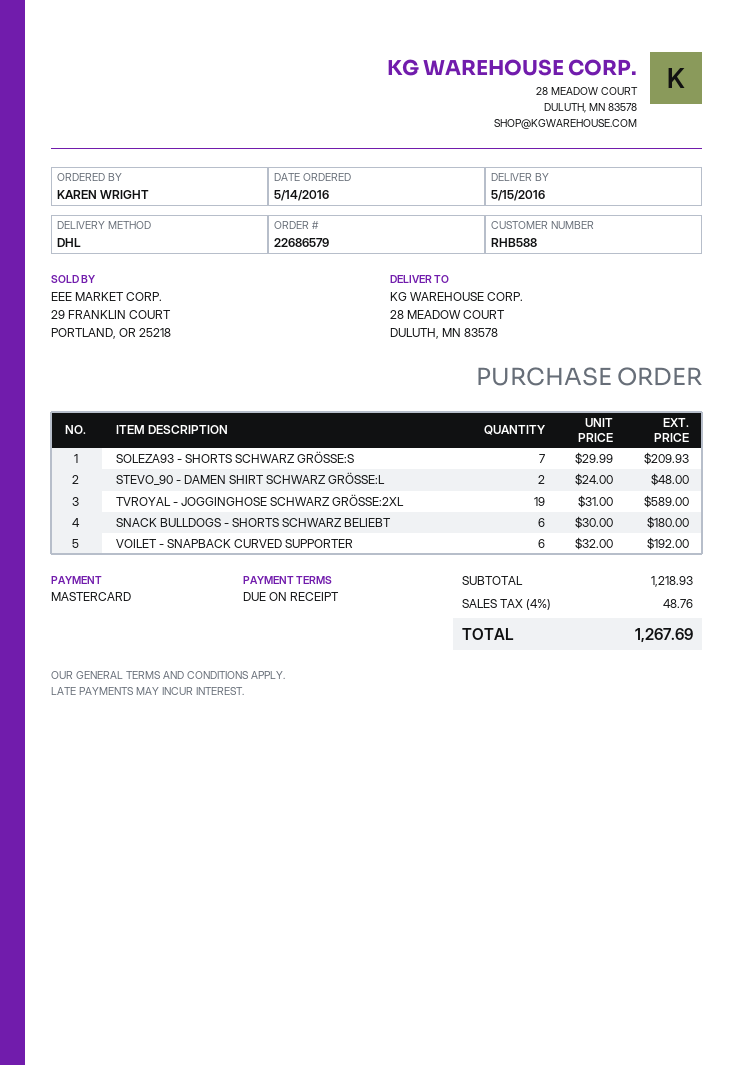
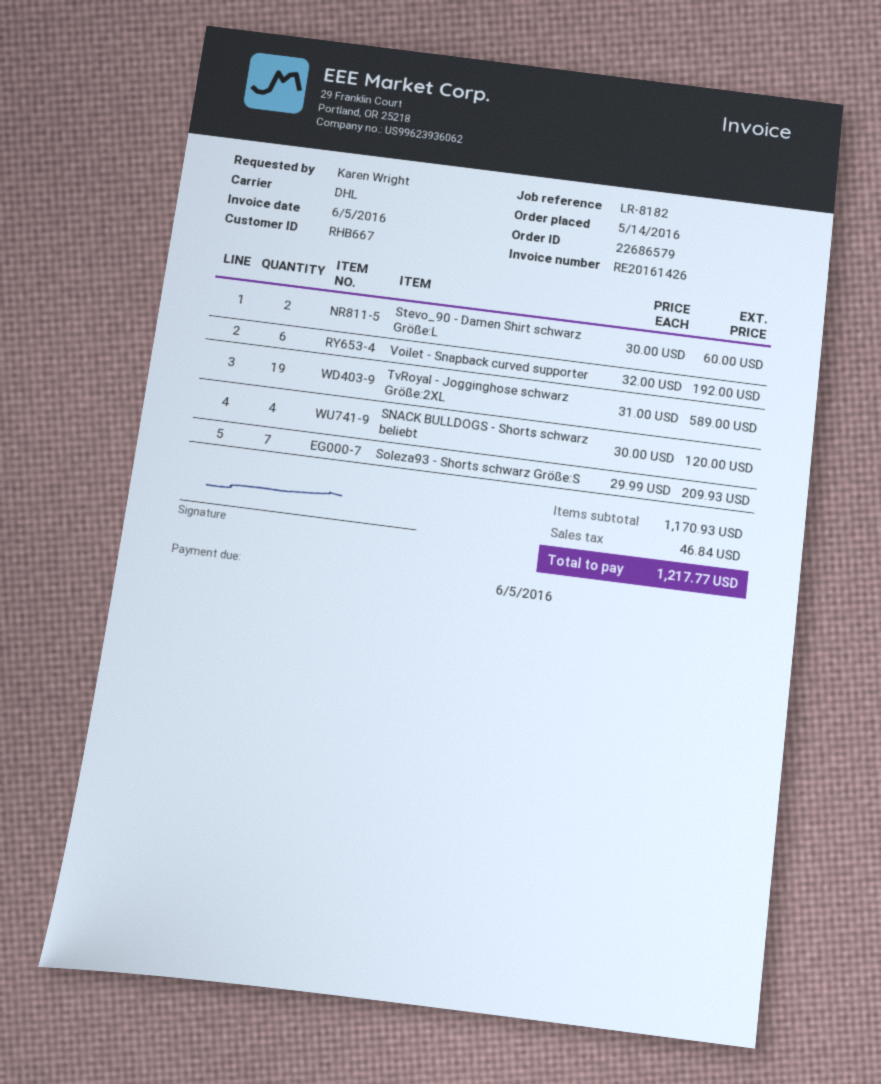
customer number: RHB588 -> RHB667
STEVO_90 - DAMEN SHIRT SCHWARZ GRÖSSE:L: 2 x 24.00 = 48.00 -> 2 x 30.00 = 60.00
SNACK BULLDOGS - SHORTS SCHWARZ BELIEBT: 6 x 30.00 = 180.00 -> 4 x 30.00 = 120.00
subtotal: 1218.93 -> 1170.93
tax: 48.76 -> 46.84
total: 1267.69 -> 1217.77

